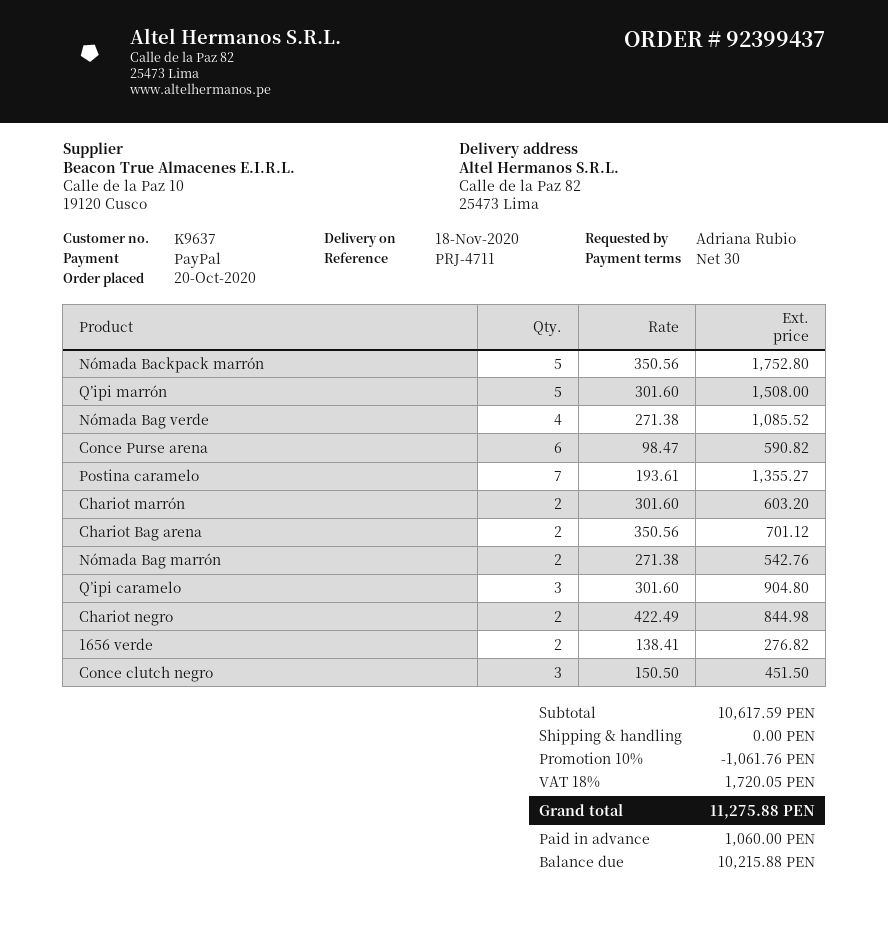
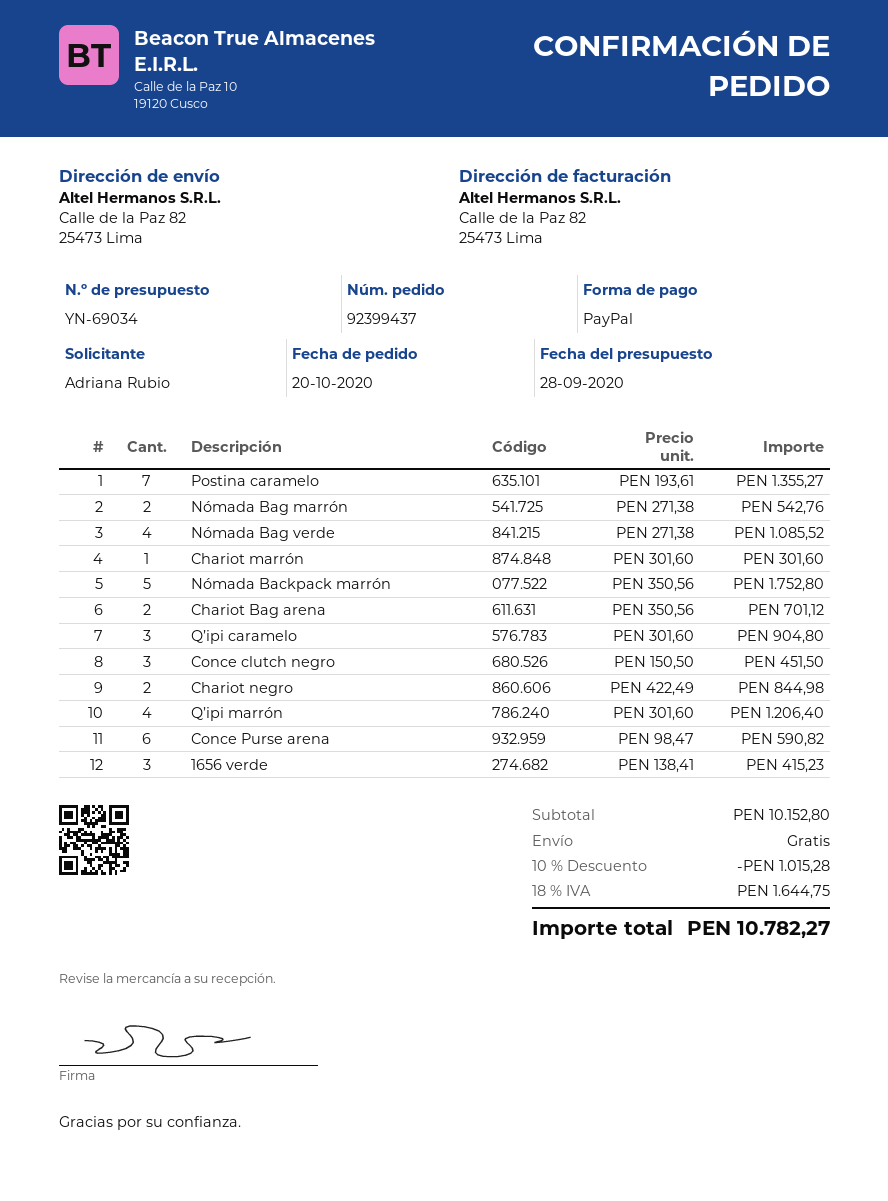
Q’ipi marrón: 5 x 301.60 = 1508.00 -> 4 x 301.60 = 1206.40
Chariot marrón: 2 x 301.60 = 603.20 -> 1 x 301.60 = 301.60
1656 verde: 2 x 138.41 = 276.82 -> 3 x 138.41 = 415.23
subtotal: 10617.59 -> 10152.80
discount: 10% = 1061.76 -> 10% = 1015.28
tax: 18% = 1720.05 -> 18% = 1644.75
total: 11275.88 -> 10782.27

